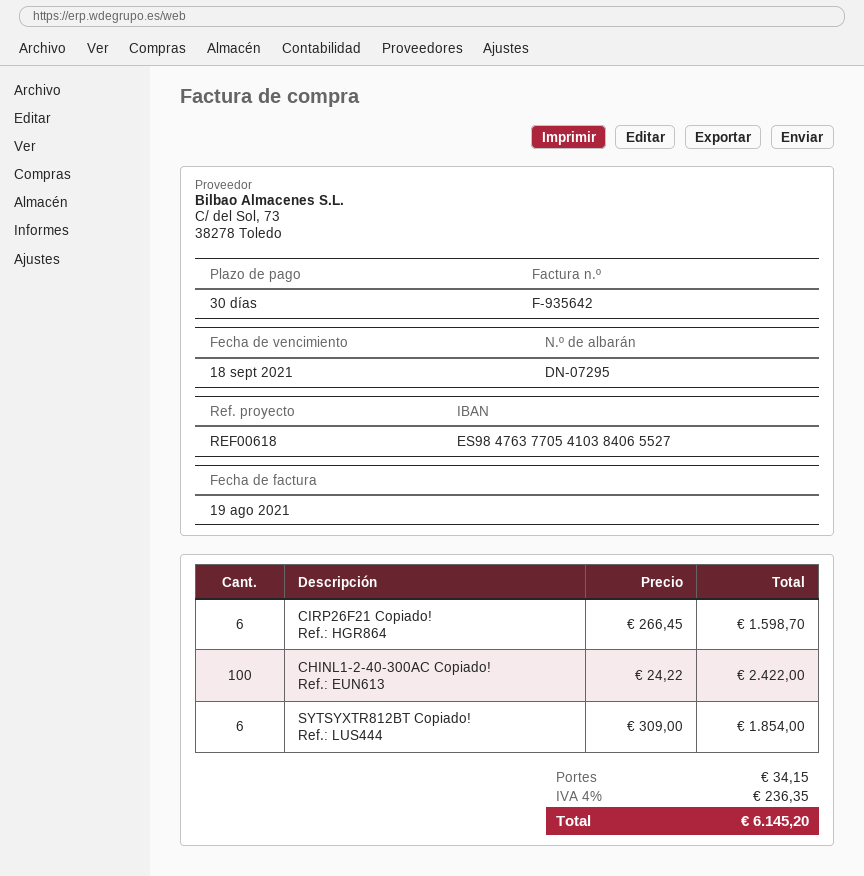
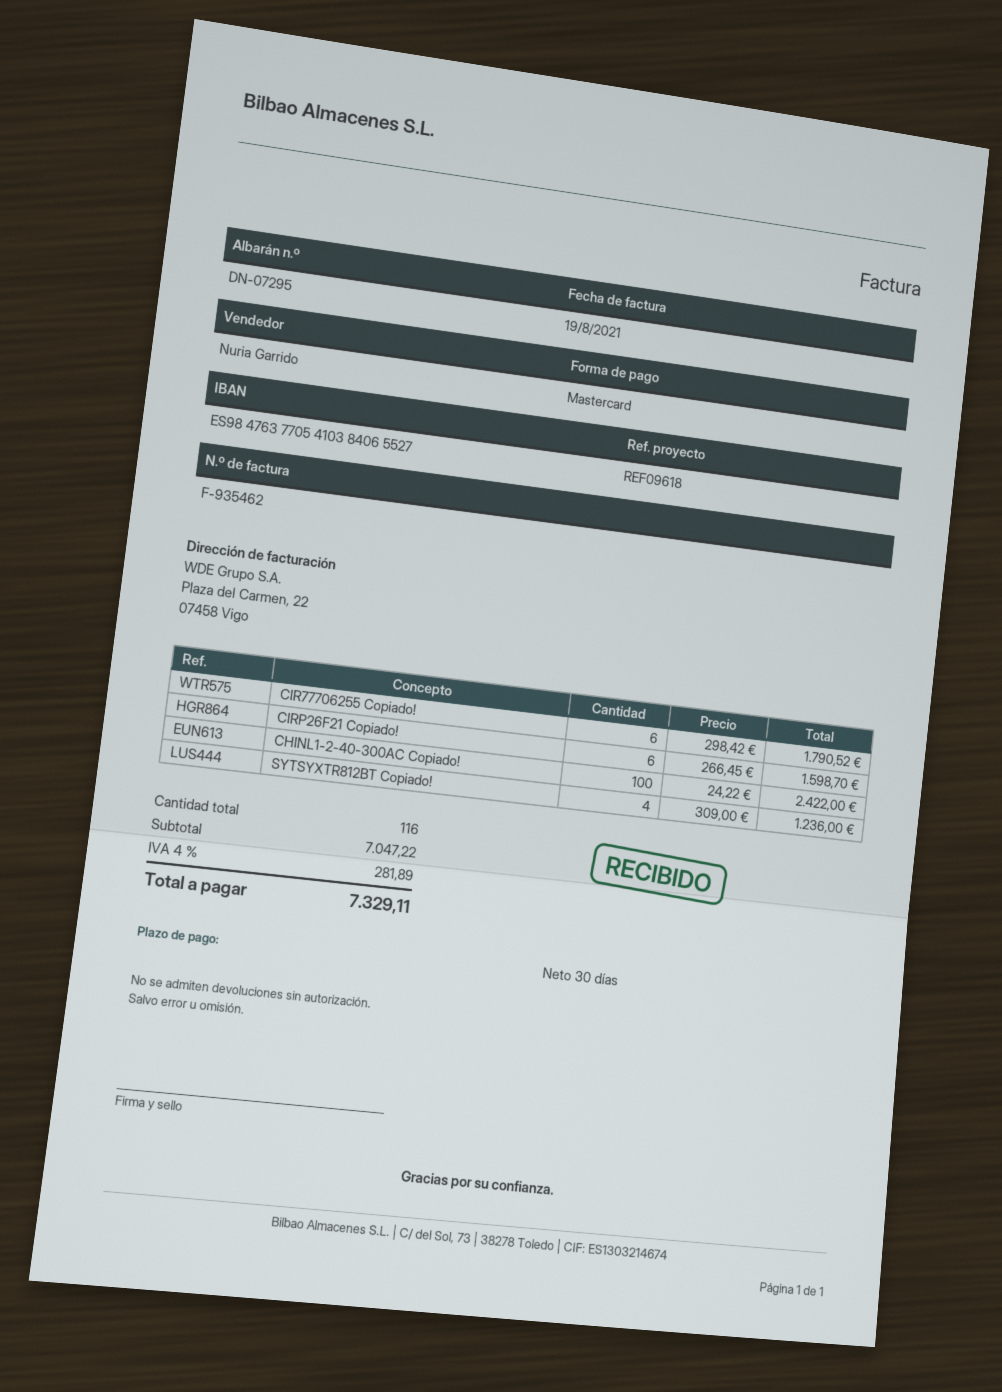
invoice number: F-935642 -> F-935462
reference: REF00618 -> REF09618
SYTSYXTR812BT Copiado!: 6 x 309.00 = 1854.00 -> 4 x 309.00 = 1236.00
CIR77706255 Copiado!: none -> 6 x 298.42 = 1790.52
shipping: 34.15 -> none
tax: 4% = 236.35 -> 4% = 281.89
total: 6145.20 -> 7329.11

